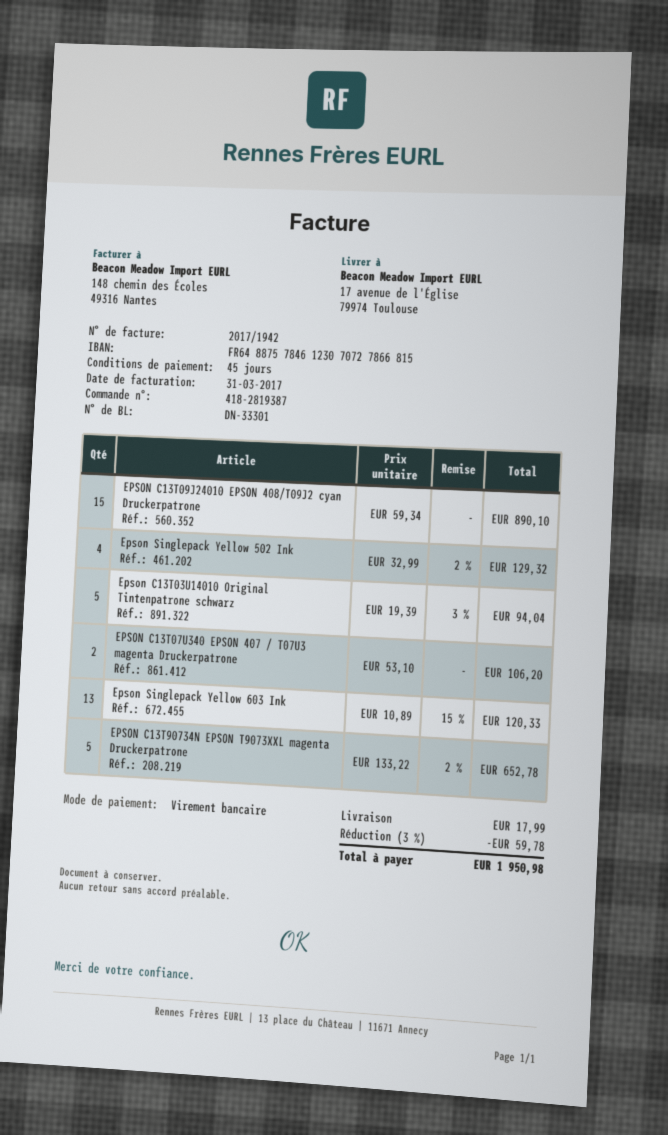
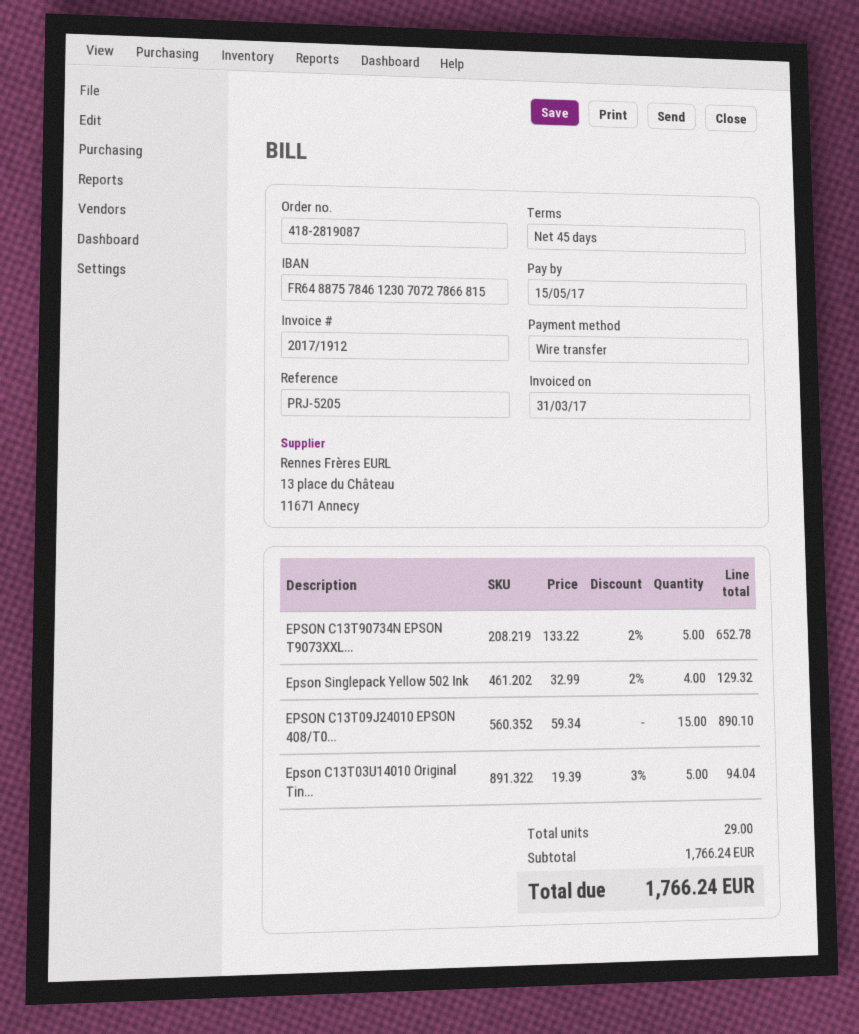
order number: 418-2819387 -> 418-2819087
invoice number: 2017/1942 -> 2017/1912
EPSON C13T07U340 EPSON 407 / T07U3 magenta Druckerpatrone: 2 x 53.10 = 106.20 -> none
Epson Singlepack Yellow 603 Ink: 13 x 10.89 - 15% = 120.33 -> none
discount: 3% = 59.78 -> none
shipping: 17.99 -> none
total: 1950.98 -> 1766.24

